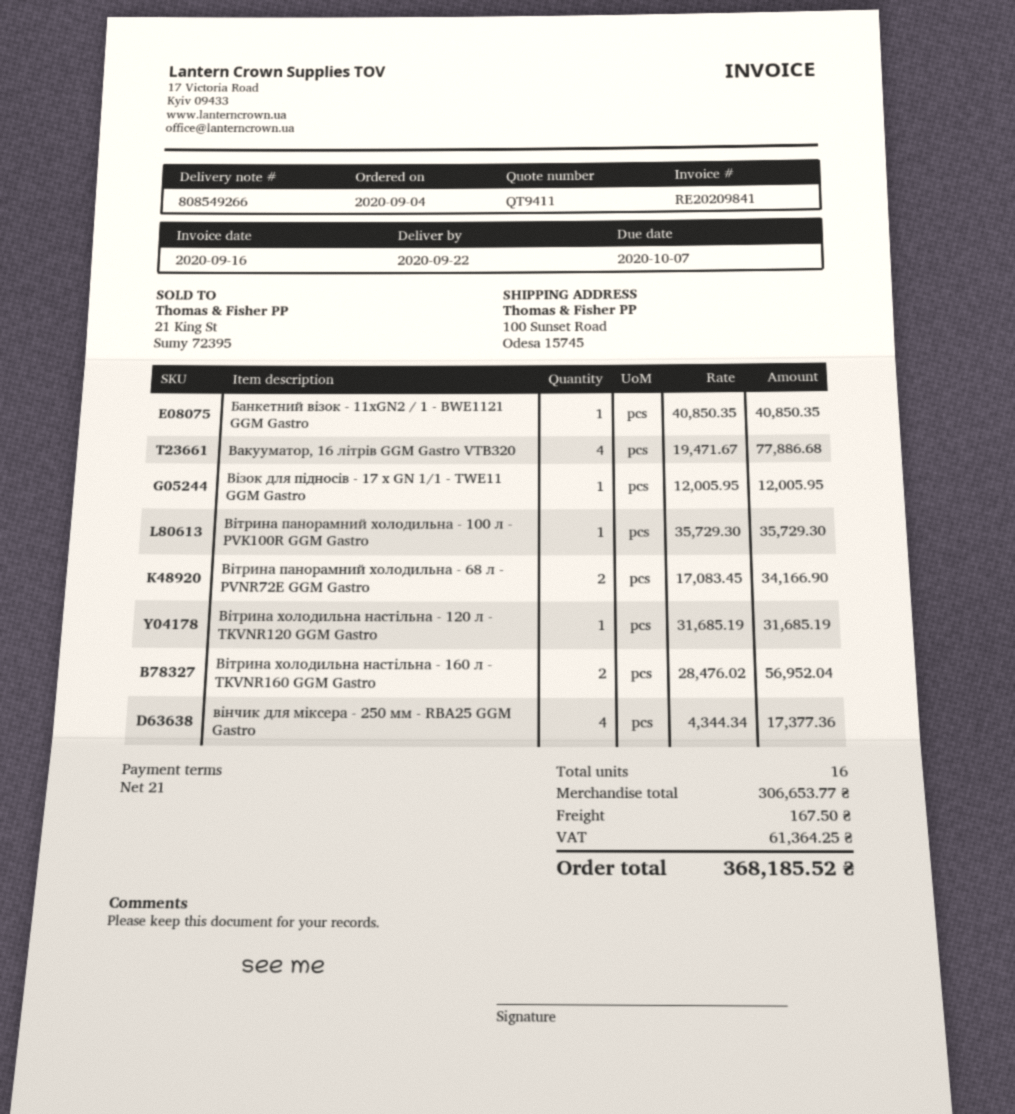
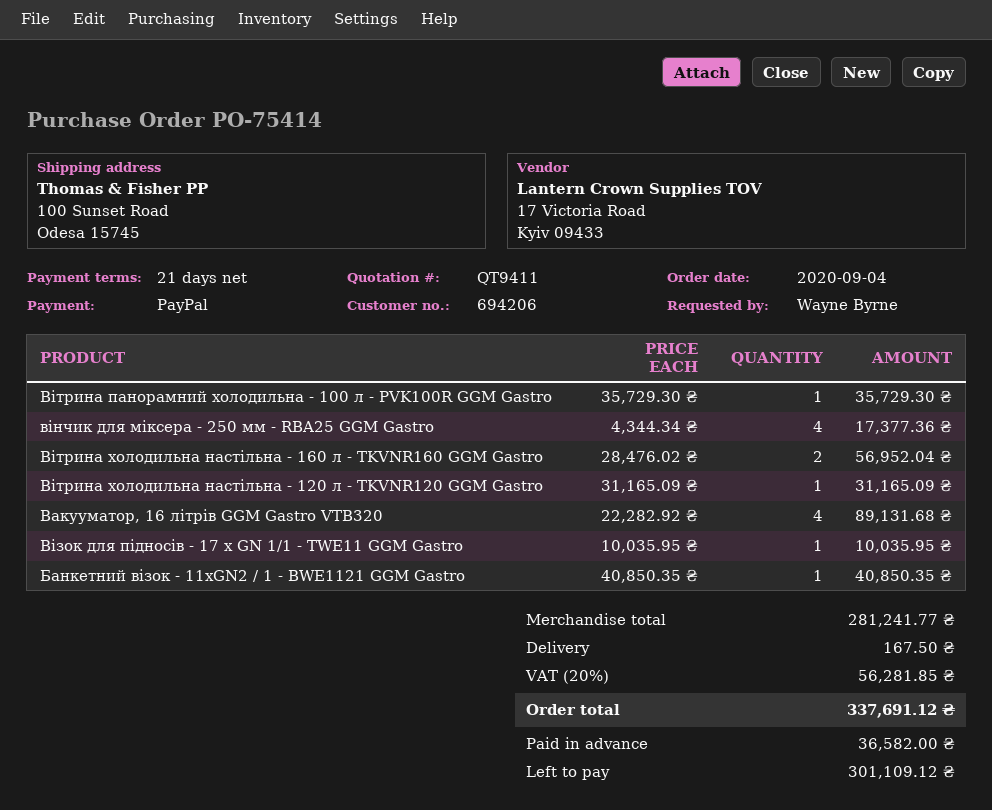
Вакууматор, 16 літрів GGM Gastro VTB320: 4 x 19471.67 = 77886.68 -> 4 x 22282.92 = 89131.68
Візок для підносів - 17 х GN 1/1 - TWE11 GGM Gastro: 1 x 12005.95 = 12005.95 -> 1 x 10035.95 = 10035.95
Вітрина панорамний холодильна - 68 л - PVNR72E GGM Gastro: 2 x 17083.45 = 34166.90 -> none
Вітрина холодильна настільна - 120 л - TKVNR120 GGM Gastro: 1 x 31685.19 = 31685.19 -> 1 x 31165.09 = 31165.09
subtotal: 306653.77 -> 281241.77
tax: 61364.25 -> 56281.85
total: 368185.52 -> 337691.12

